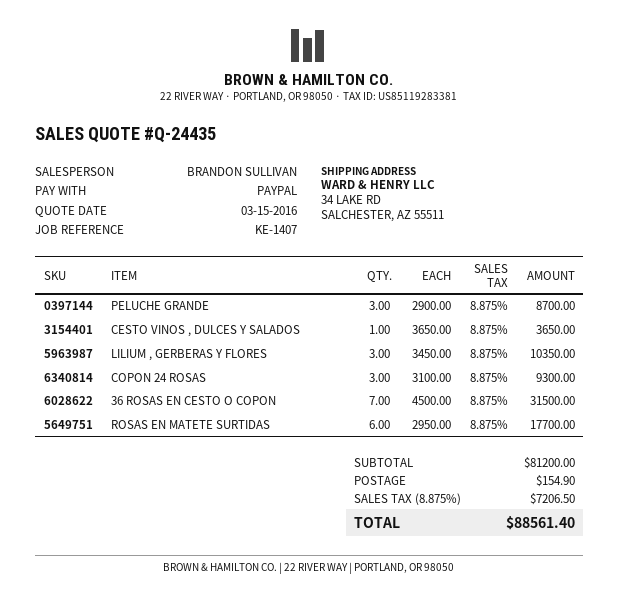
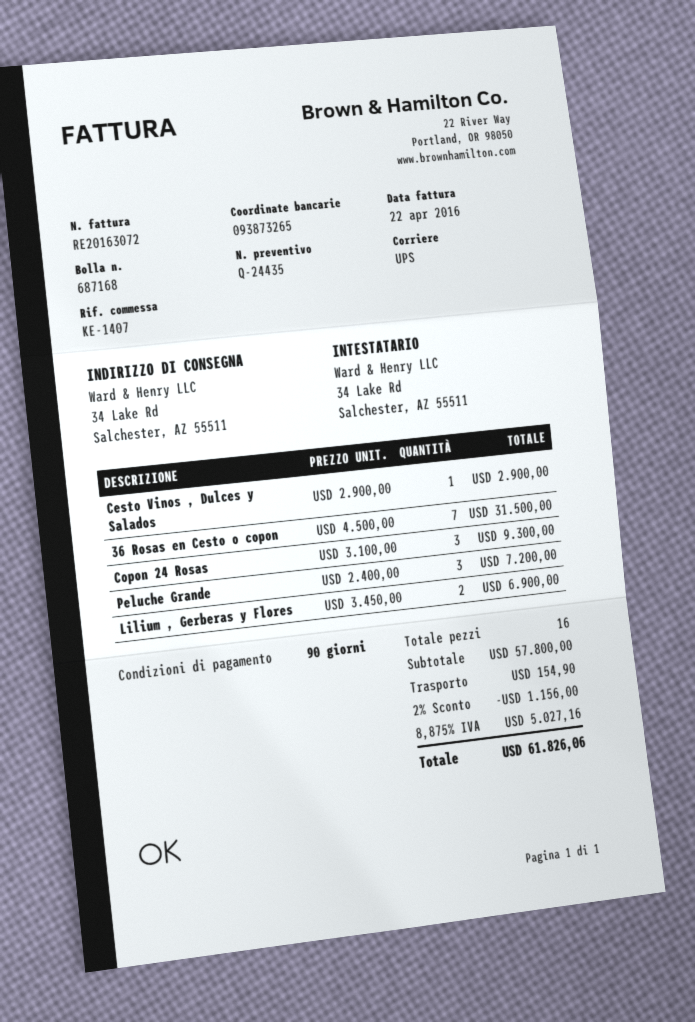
PELUCHE GRANDE: 3 x 2900.00 = 8700.00 -> 3 x 2400.00 = 7200.00
CESTO VINOS , DULCES Y SALADOS: 1 x 3650.00 = 3650.00 -> 1 x 2900.00 = 2900.00
LILIUM , GERBERAS Y FLORES: 3 x 3450.00 = 10350.00 -> 2 x 3450.00 = 6900.00
ROSAS EN MATETE SURTIDAS: 6 x 2950.00 = 17700.00 -> none
subtotal: 81200.00 -> 57800.00
discount: none -> 2% = 1156.00
tax: 8.875% = 7206.50 -> 8.875% = 5027.16
total: 88561.40 -> 61826.06

